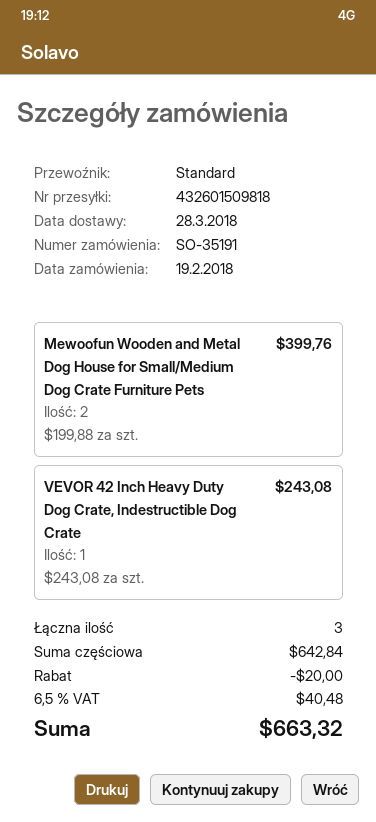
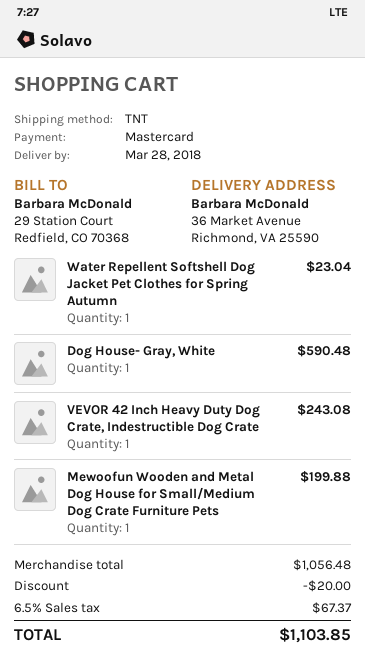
shipping method: standard -> TNT
Mewoofun Wooden and Metal Dog House for Small/Medium Dog Crate Furniture Pets: 2 for 399.76 -> 1 for 199.88
Water Repellent Softshell Dog Jacket Pet Clothes for Spring Autumn: none -> 1 for 23.04
Dog House- Gray, White: none -> 1 for 590.48
subtotal: 642.84 -> 1056.48
tax: 6.5% = 40.48 -> 6.5% = 67.37
total: 663.32 -> 1103.85

